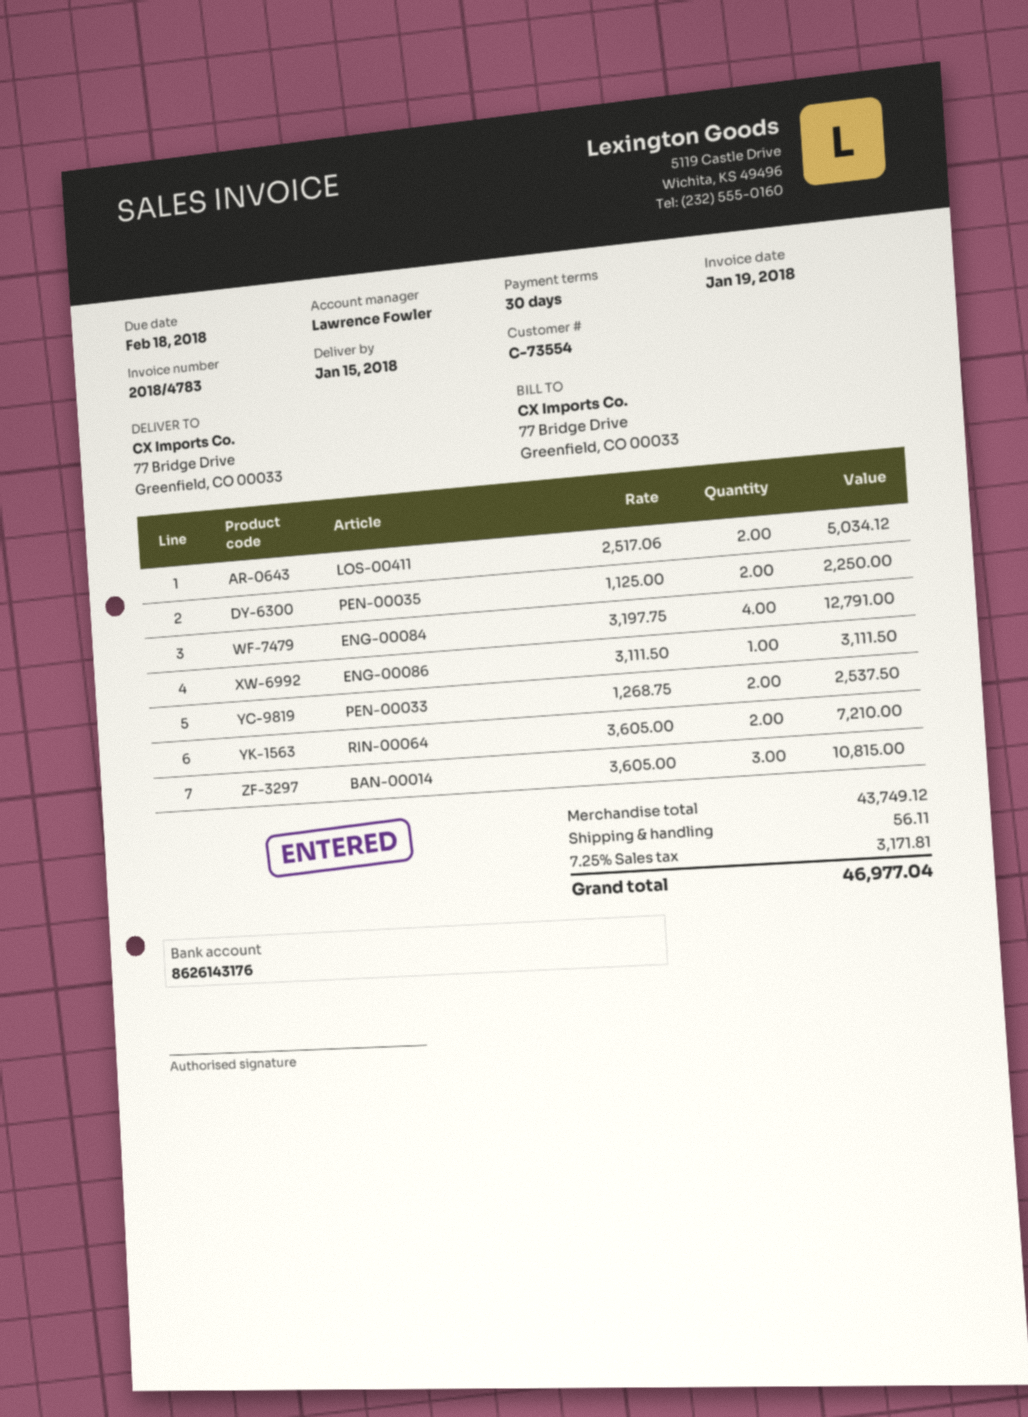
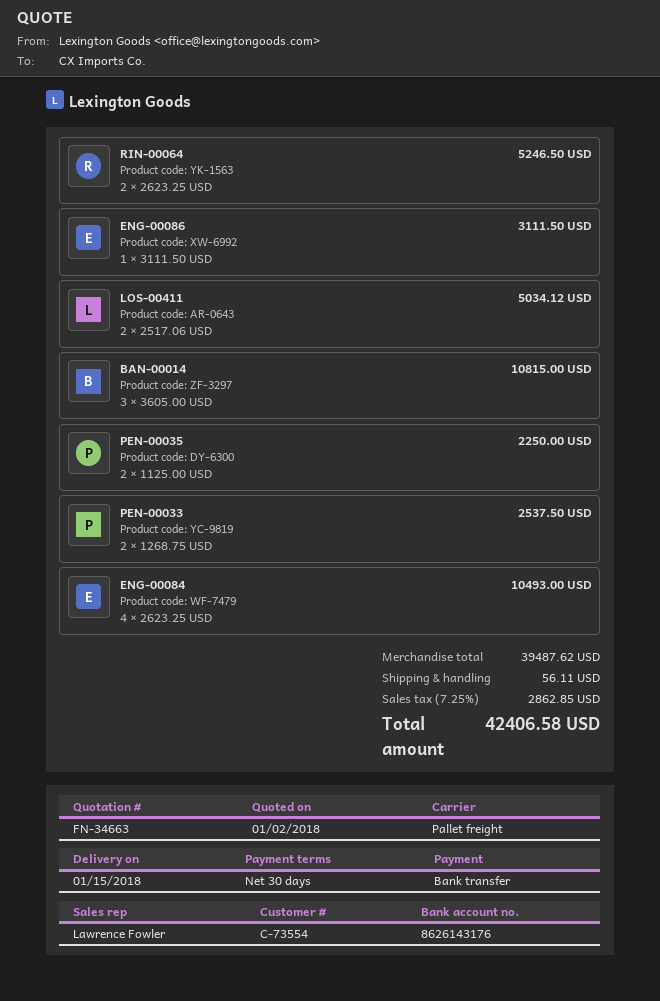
ENG-00084: 4 x 3197.75 = 12791.00 -> 4 x 2623.25 = 10493.00
RIN-00064: 2 x 3605.00 = 7210.00 -> 2 x 2623.25 = 5246.50
subtotal: 43749.12 -> 39487.62
tax: 7.25% = 3171.81 -> 7.25% = 2862.85
total: 46977.04 -> 42406.58

